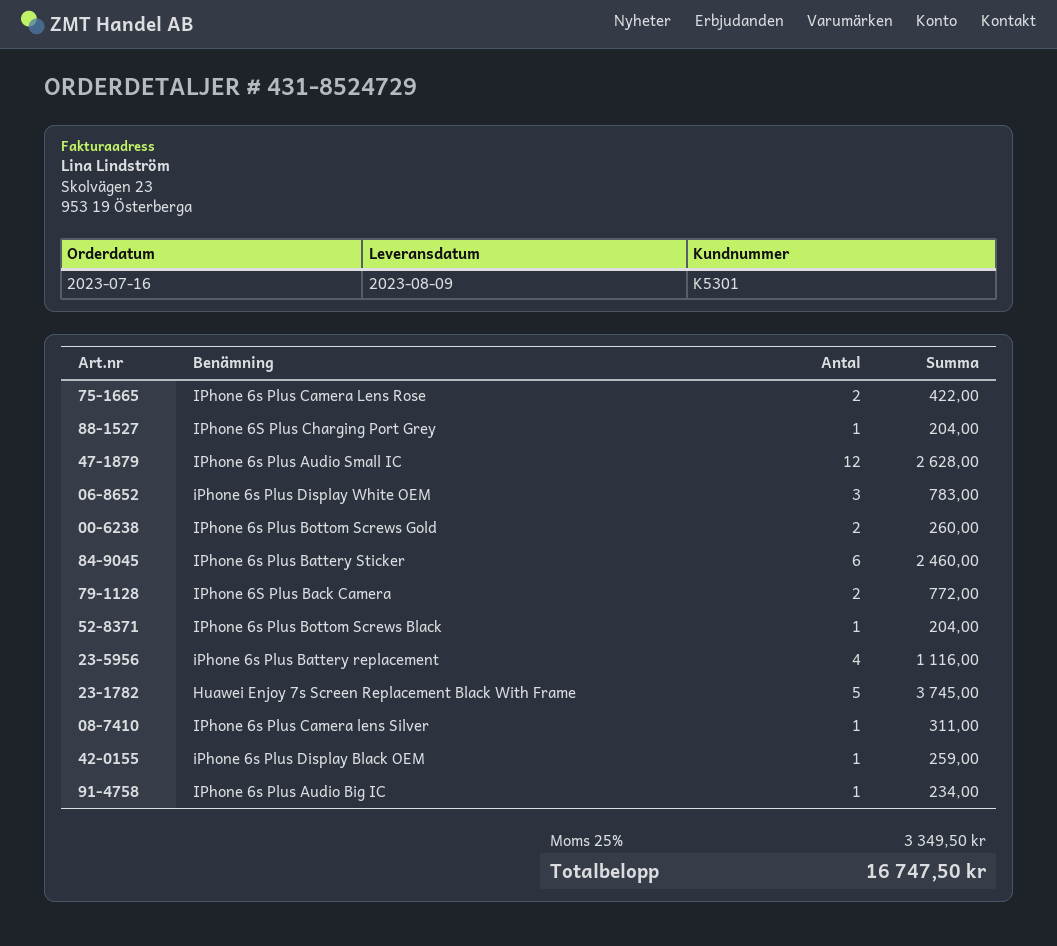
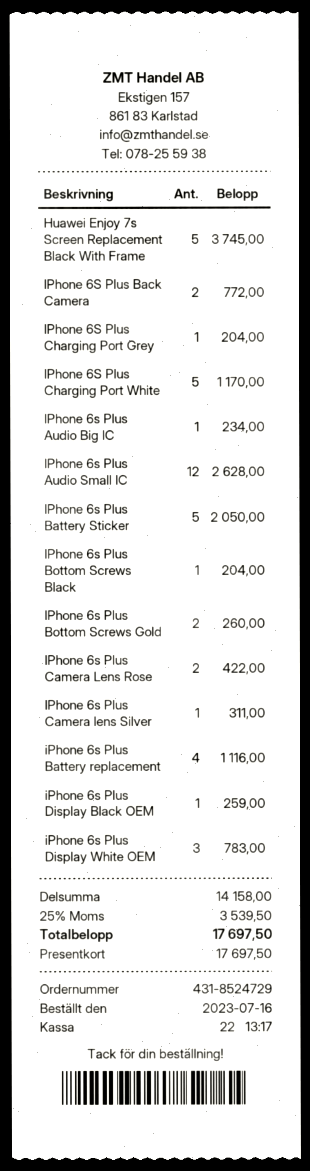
IPhone 6s Plus Battery Sticker: 6 for 2460.00 -> 5 for 2050.00
IPhone 6S Plus Charging Port White: none -> 5 for 1170.00
tax: 25% = 3349.50 -> 25% = 3539.50
total: 16747.50 -> 17697.50

